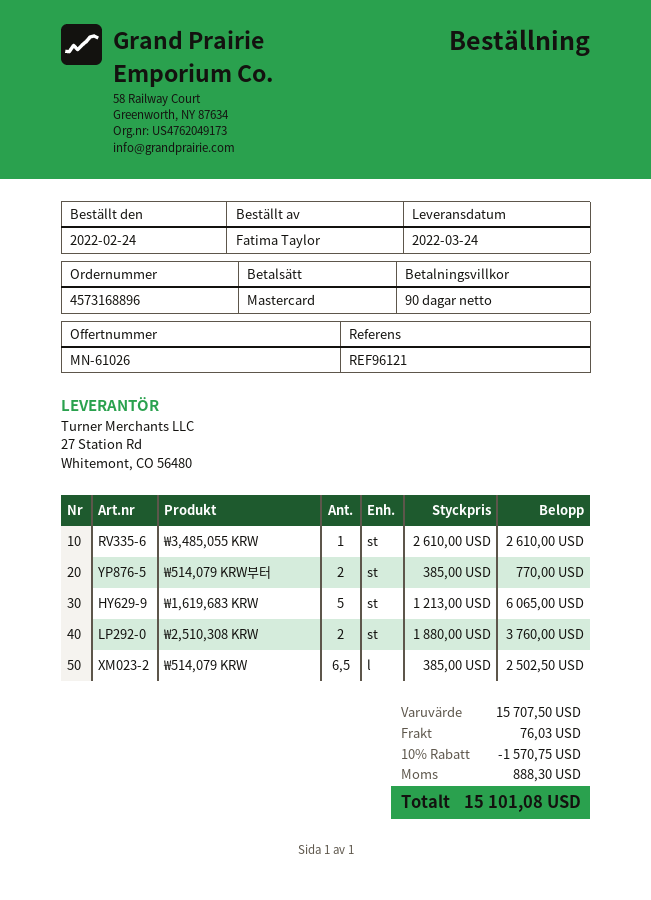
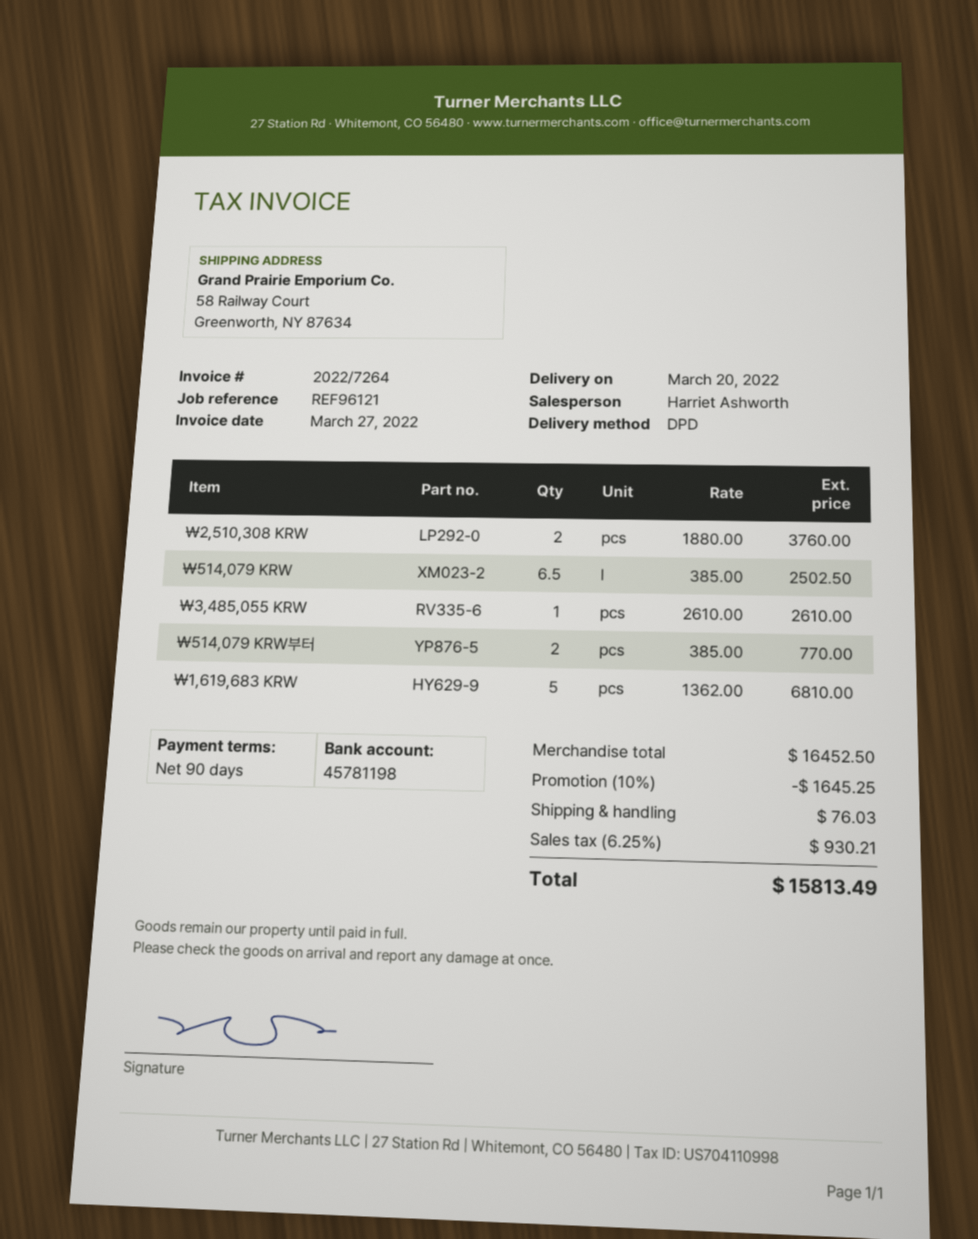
delivery date: 2022-03-24 -> 2022-03-20
₩1,619,683 KRW: 5 x 1213.00 = 6065.00 -> 5 x 1362.00 = 6810.00
subtotal: 15707.50 -> 16452.50
discount: 10% = 1570.75 -> 10% = 1645.25
tax: 888.30 -> 930.21
total: 15101.08 -> 15813.49

